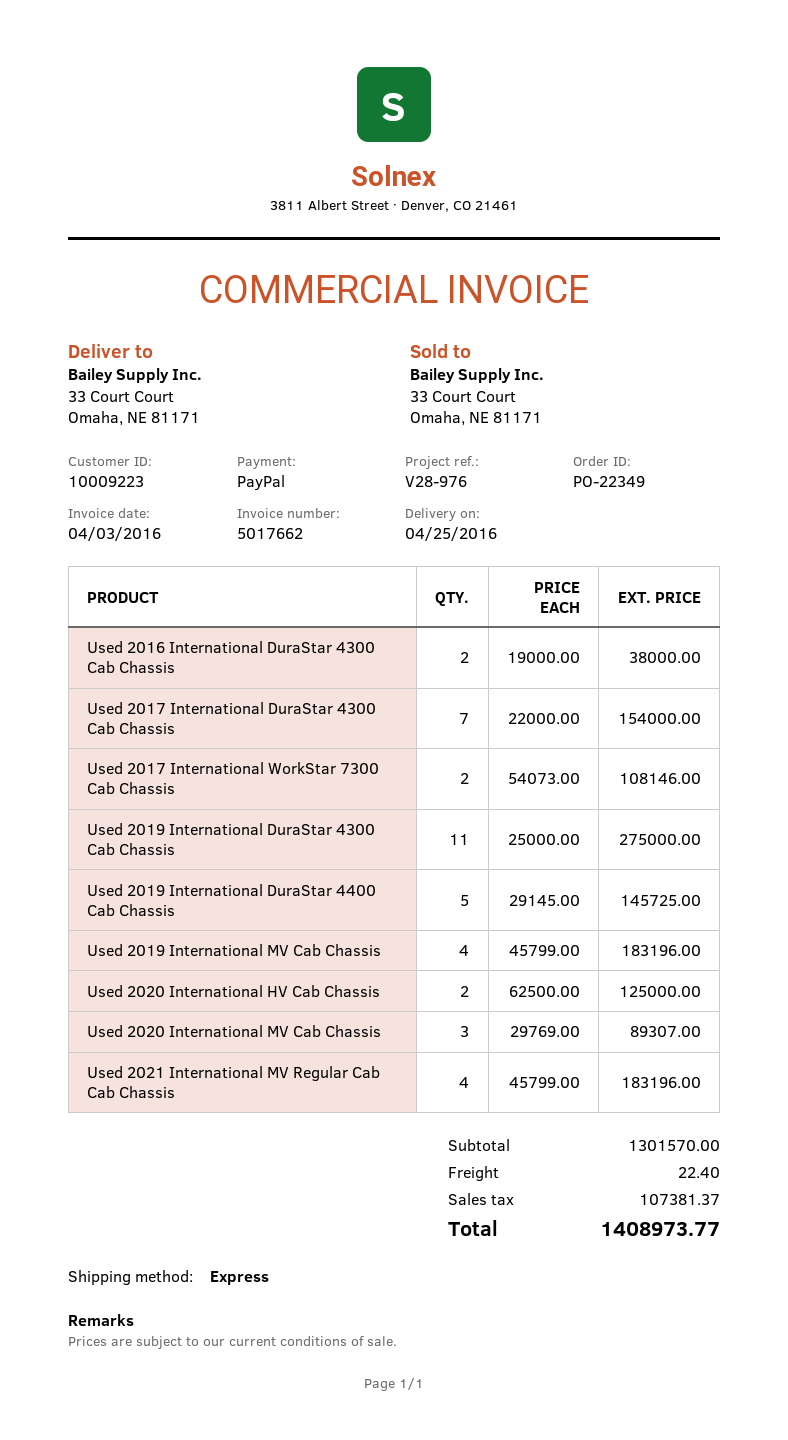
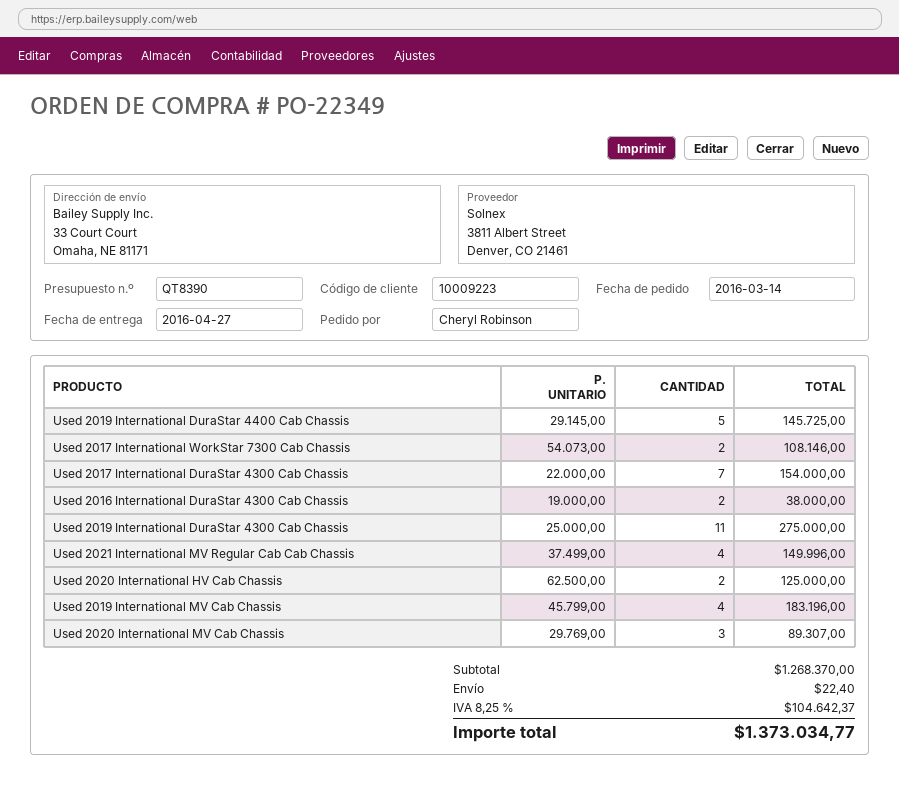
delivery date: 2016-04-25 -> 2016-04-27
Used 2021 International MV Regular Cab Cab Chassis: 4 x 45799.00 = 183196.00 -> 4 x 37499.00 = 149996.00
subtotal: 1301570.00 -> 1268370.00
tax: 107381.37 -> 104642.37
total: 1408973.77 -> 1373034.77

